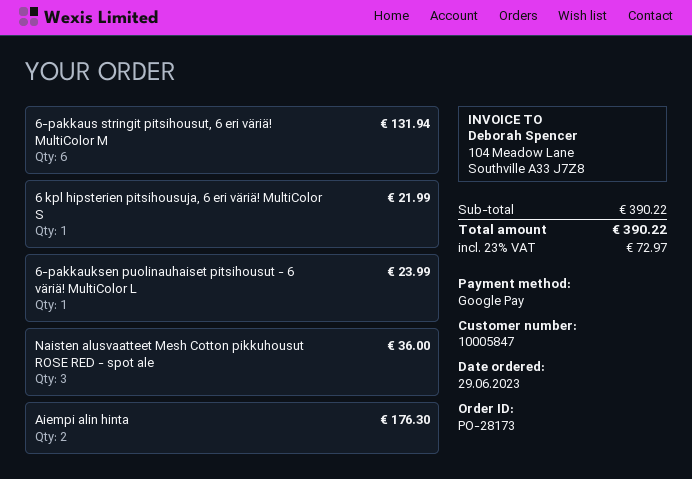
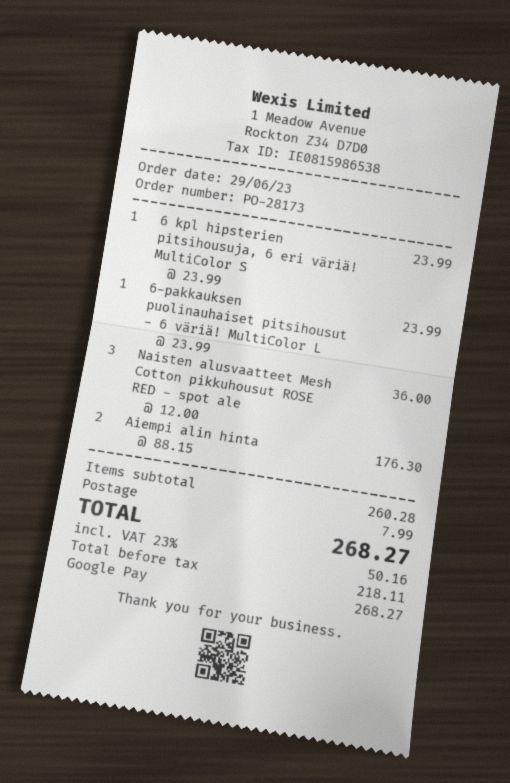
6-pakkaus stringit pitsihousut, 6 eri väriä! MultiColor M: 6 for 131.94 -> none
6 kpl hipsterien pitsihousuja, 6 eri väriä! MultiColor S: 1 for 21.99 -> 1 for 23.99
subtotal: 390.22 -> 260.28
shipping: none -> 7.99
tax: 23% = 72.97 -> 23% = 50.16
total: 390.22 -> 268.27

